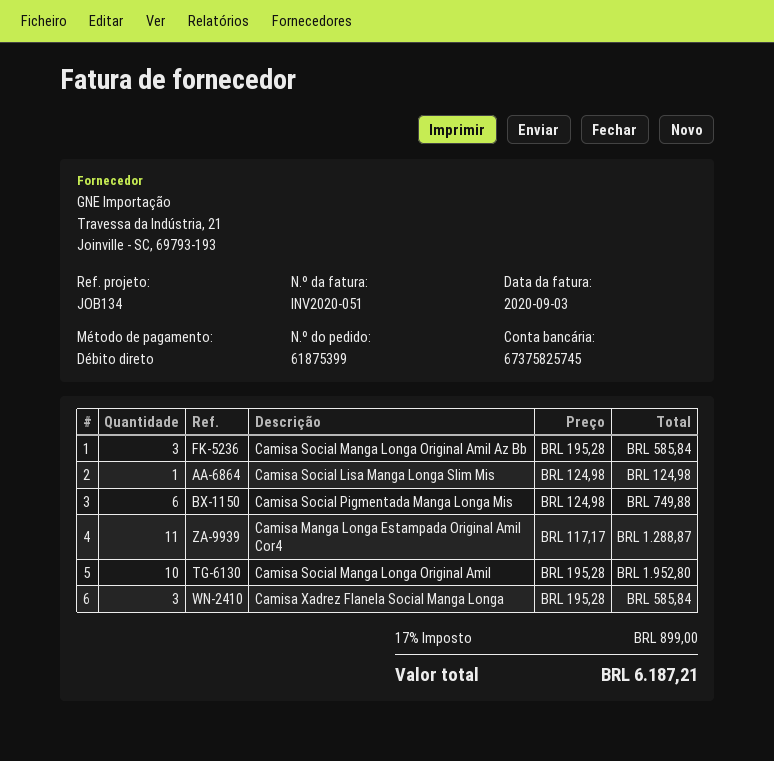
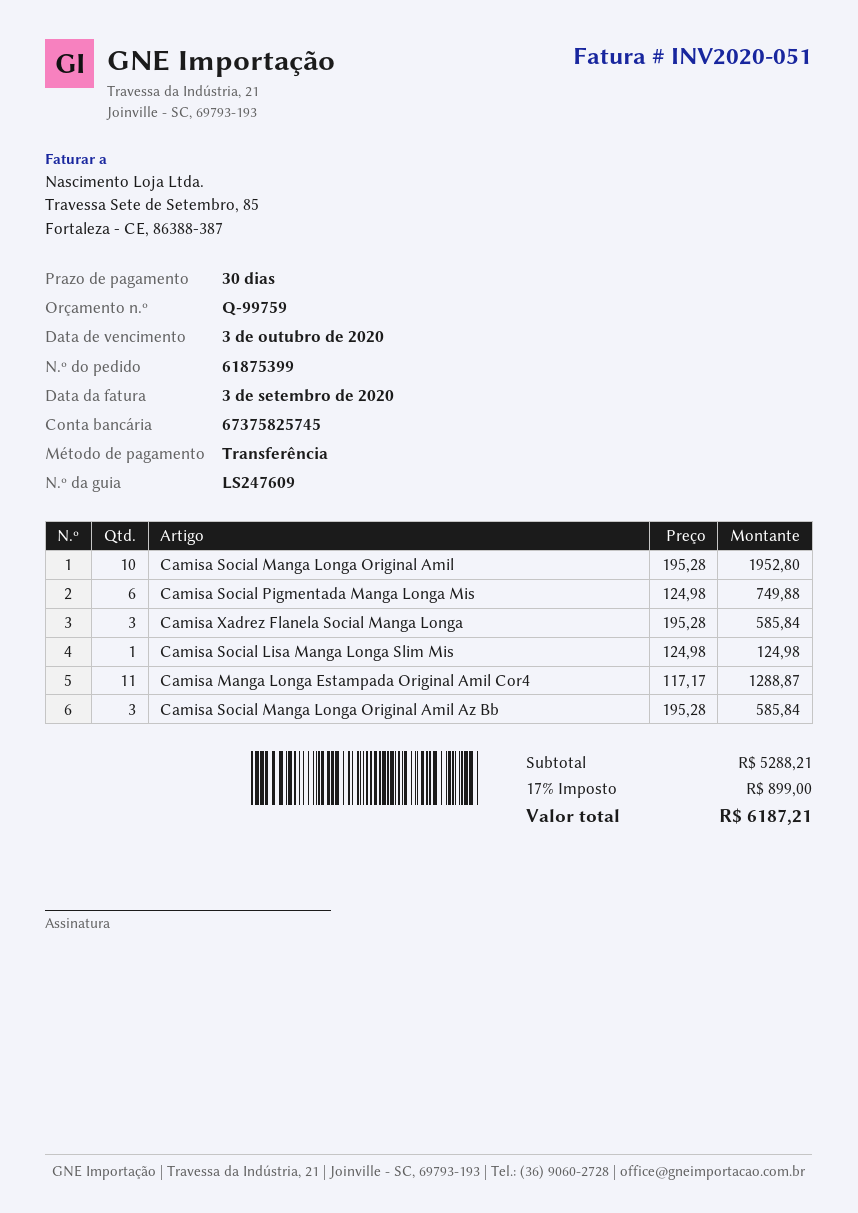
payment method: direct debit -> bank transfer

